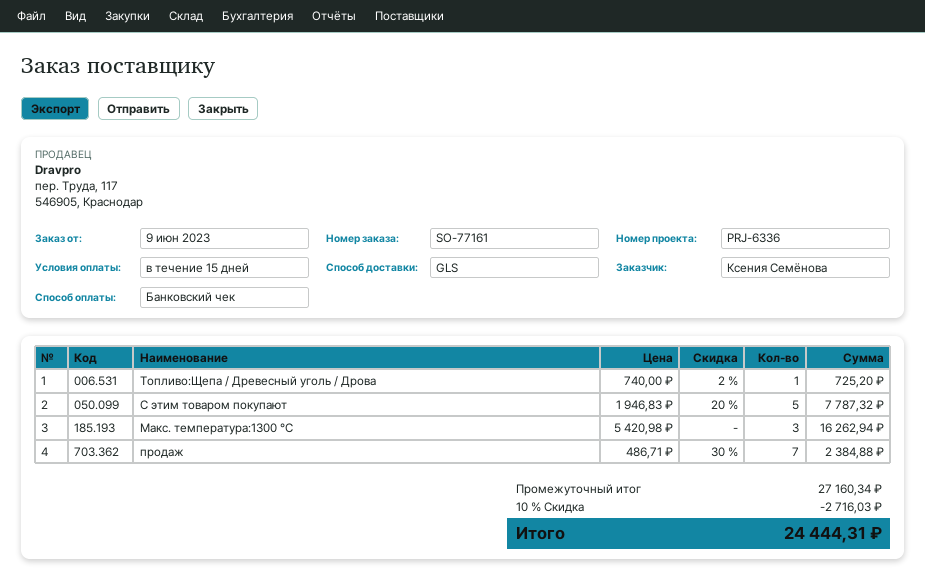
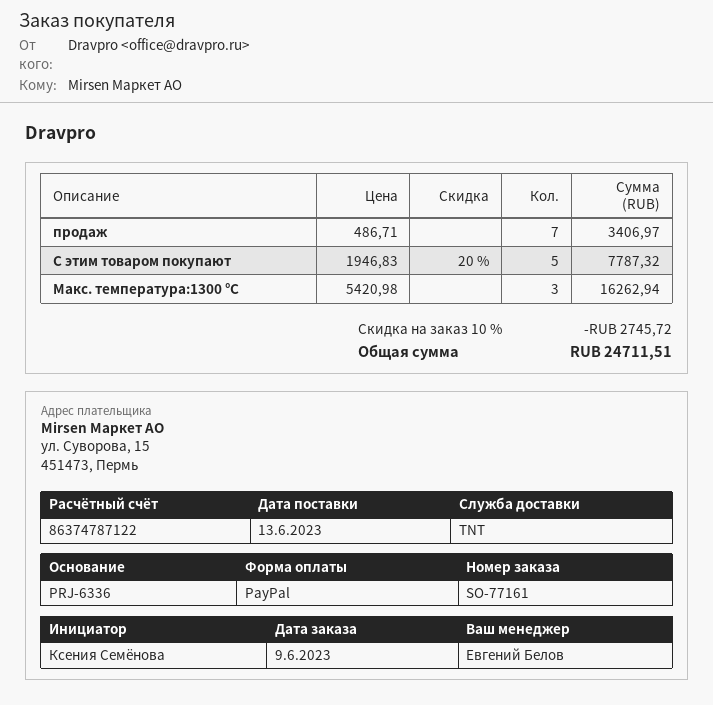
payment method: cheque -> PayPal
shipping method: GLS -> TNT
Топливо:Щепа / Древесный уголь / Дрова: 1 x 740.00 - 2% = 725.20 -> none
продаж: 7 x 486.71 - 30% = 2384.88 -> 7 x 486.71 = 3406.97
discount: 10% = 2716.03 -> 10% = 2745.72
total: 24444.31 -> 24711.51

